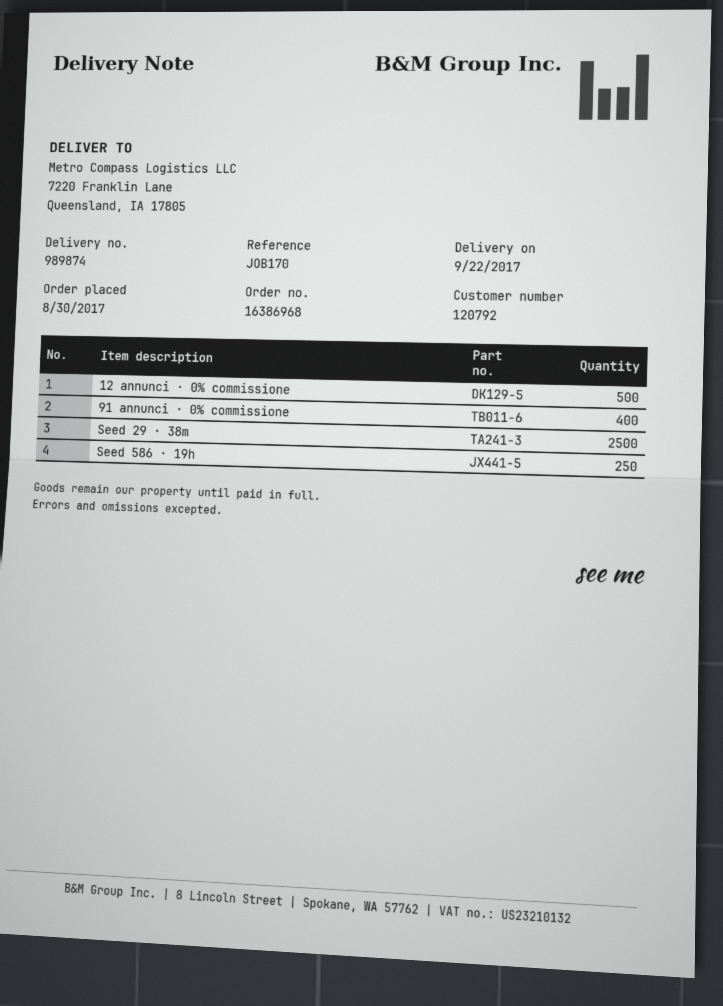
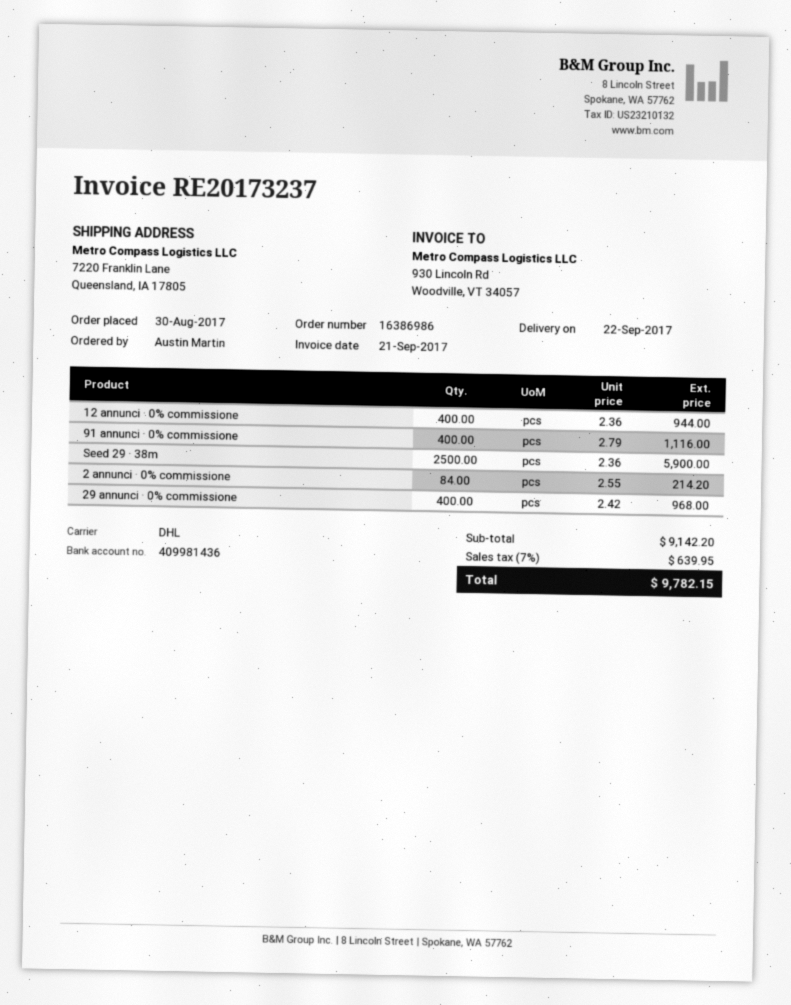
order number: 16386968 -> 16386986
12 annunci · 0% commissione: 500 -> 400
Seed 586 · 19h: 250 -> none
2 annunci · 0% commissione: none -> 84
29 annunci · 0% commissione: none -> 400

